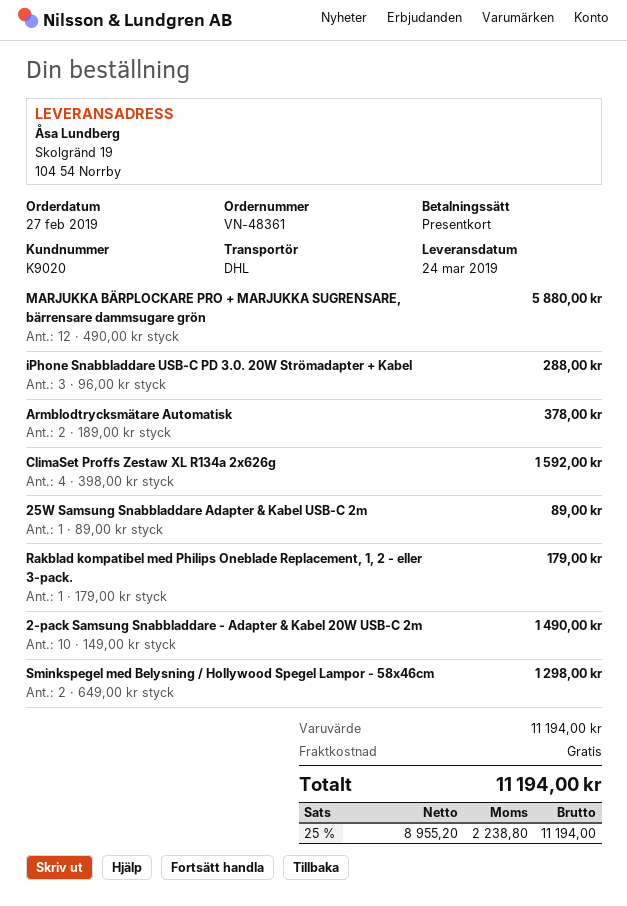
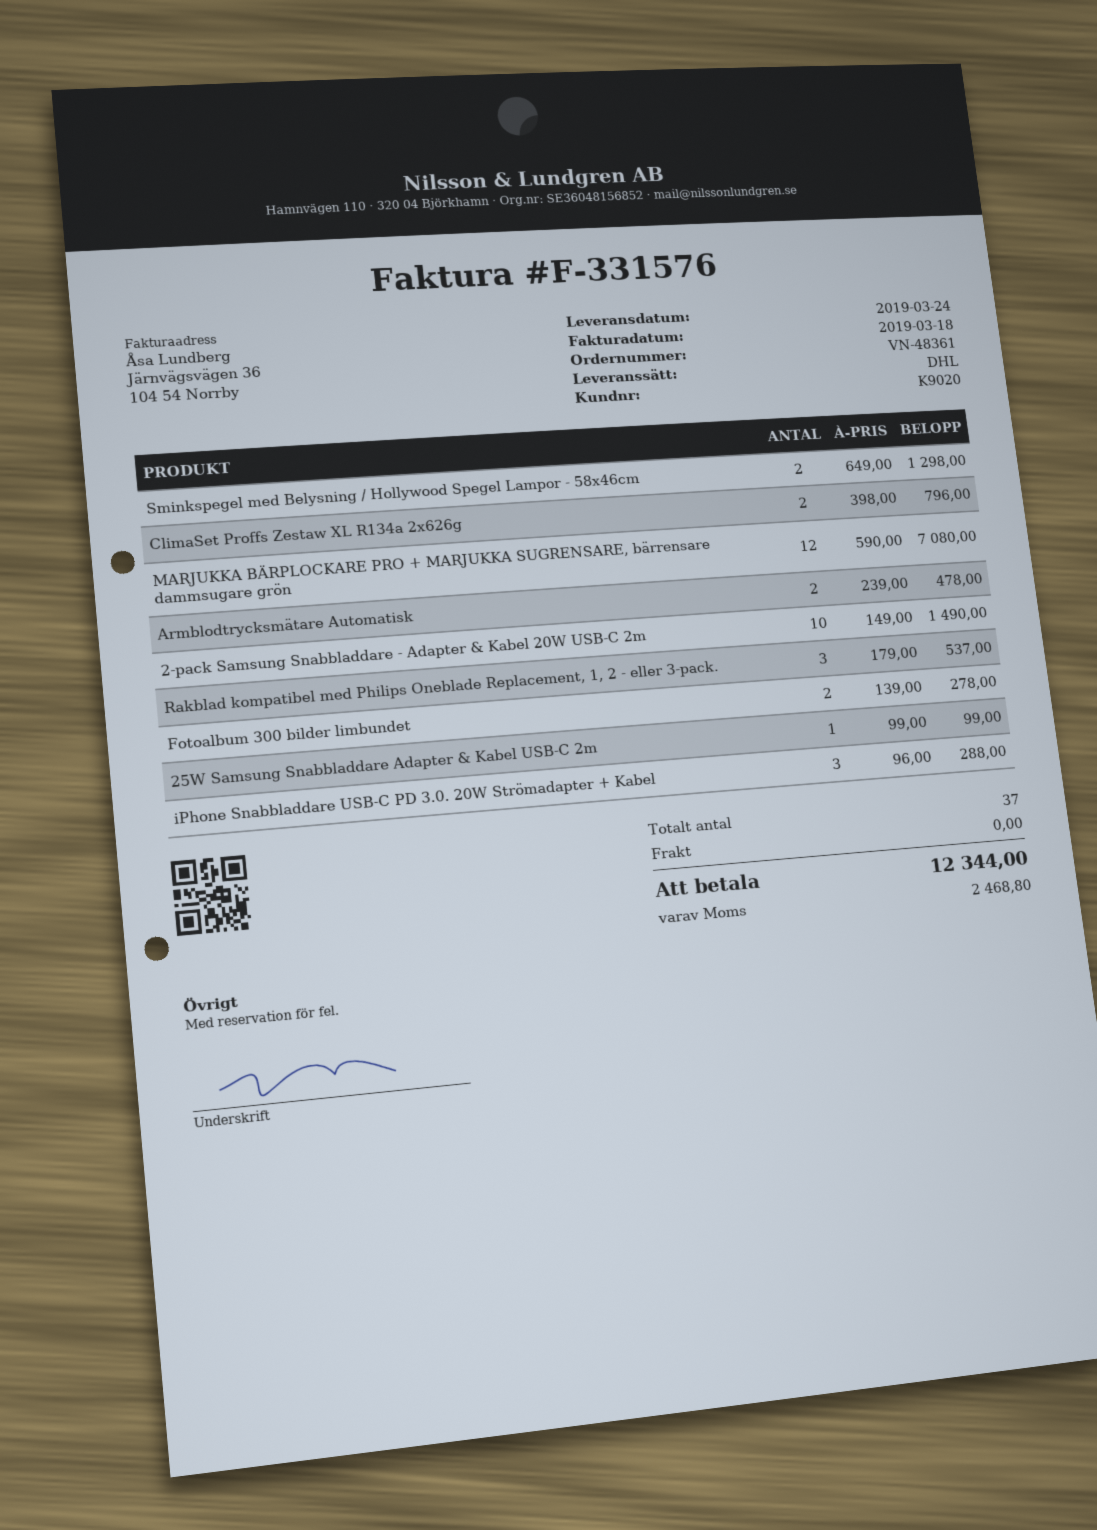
MARJUKKA BÄRPLOCKARE PRO + MARJUKKA SUGRENSARE, bärrensare dammsugare grön: 12 x 490.00 = 5880.00 -> 12 x 590.00 = 7080.00
Armblodtrycksmätare Automatisk: 2 x 189.00 = 378.00 -> 2 x 239.00 = 478.00
ClimaSet Proffs Zestaw XL R134a 2x626g: 4 x 398.00 = 1592.00 -> 2 x 398.00 = 796.00
25W Samsung Snabbladdare Adapter & Kabel USB-C 2m: 1 x 89.00 = 89.00 -> 1 x 99.00 = 99.00
Rakblad kompatibel med Philips Oneblade Replacement, 1, 2 - eller 3-pack.: 1 x 179.00 = 179.00 -> 3 x 179.00 = 537.00
Fotoalbum 300 bilder limbundet: none -> 2 x 139.00 = 278.00
tax: 2238.80 -> 2468.80
total: 11194.00 -> 12344.00

